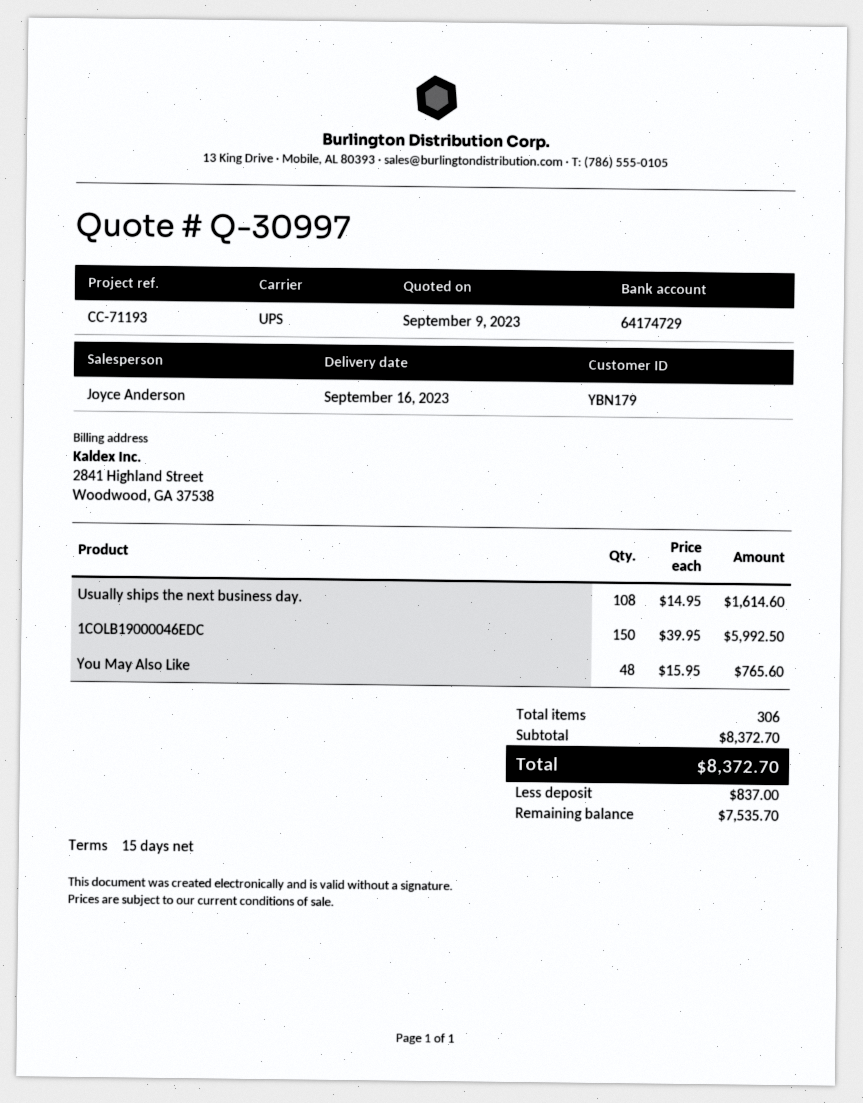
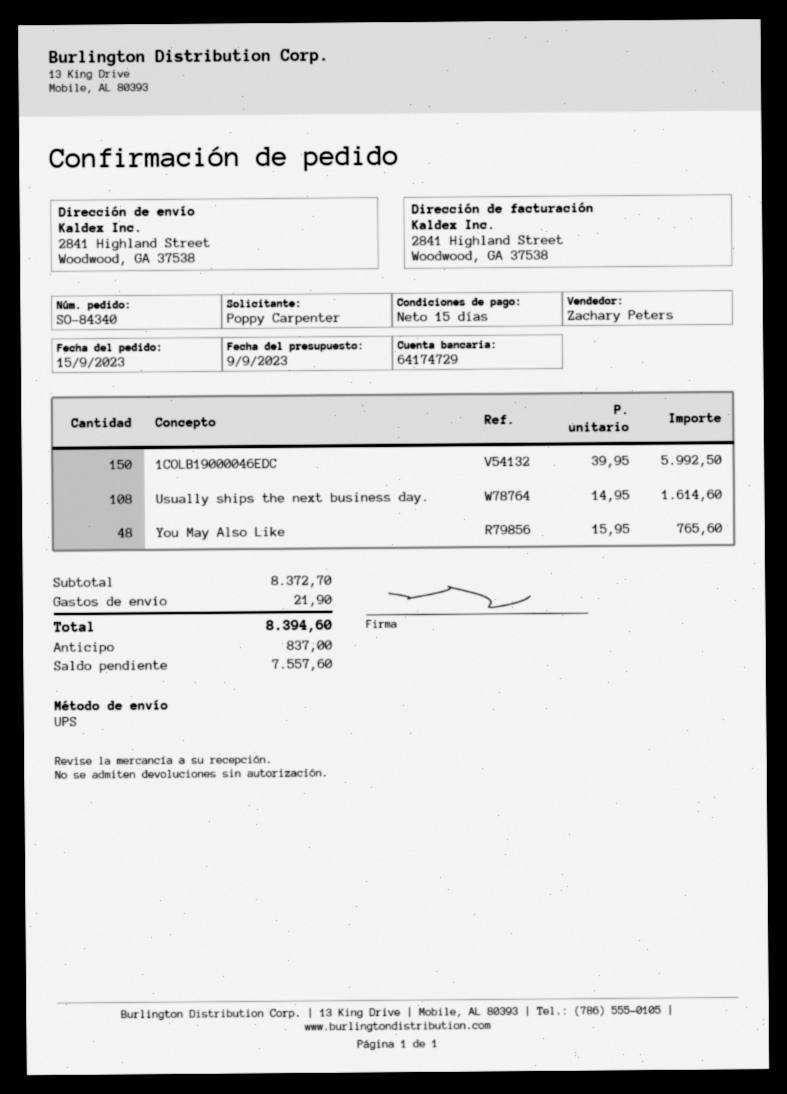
sales rep: Joyce Anderson -> Zachary Peters
shipping: none -> 21.90
total: 8372.70 -> 8394.60
balance: 7535.70 -> 7557.60

